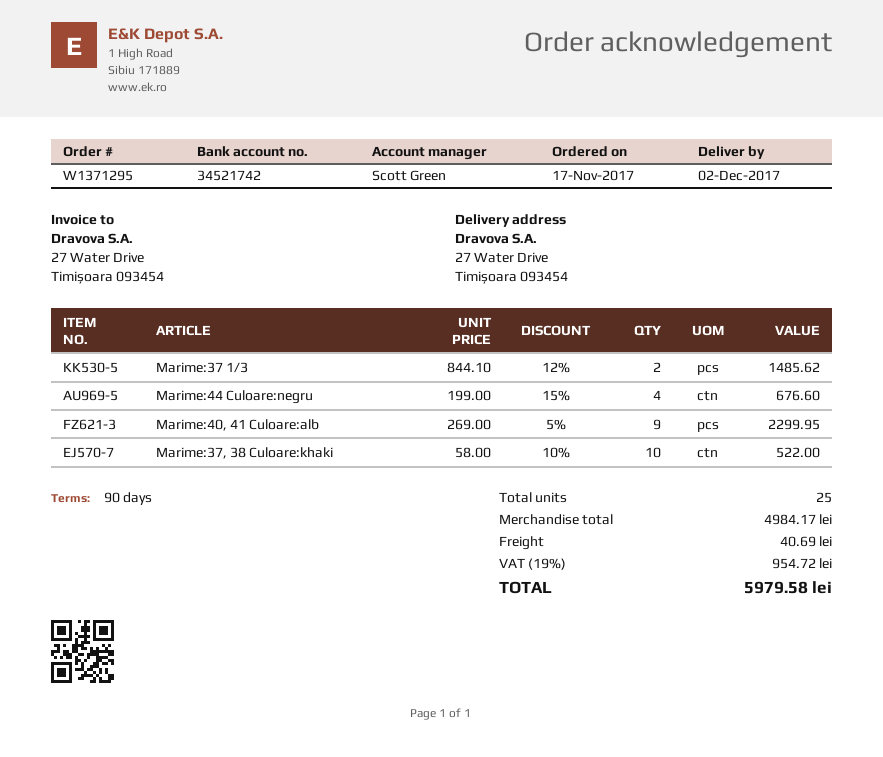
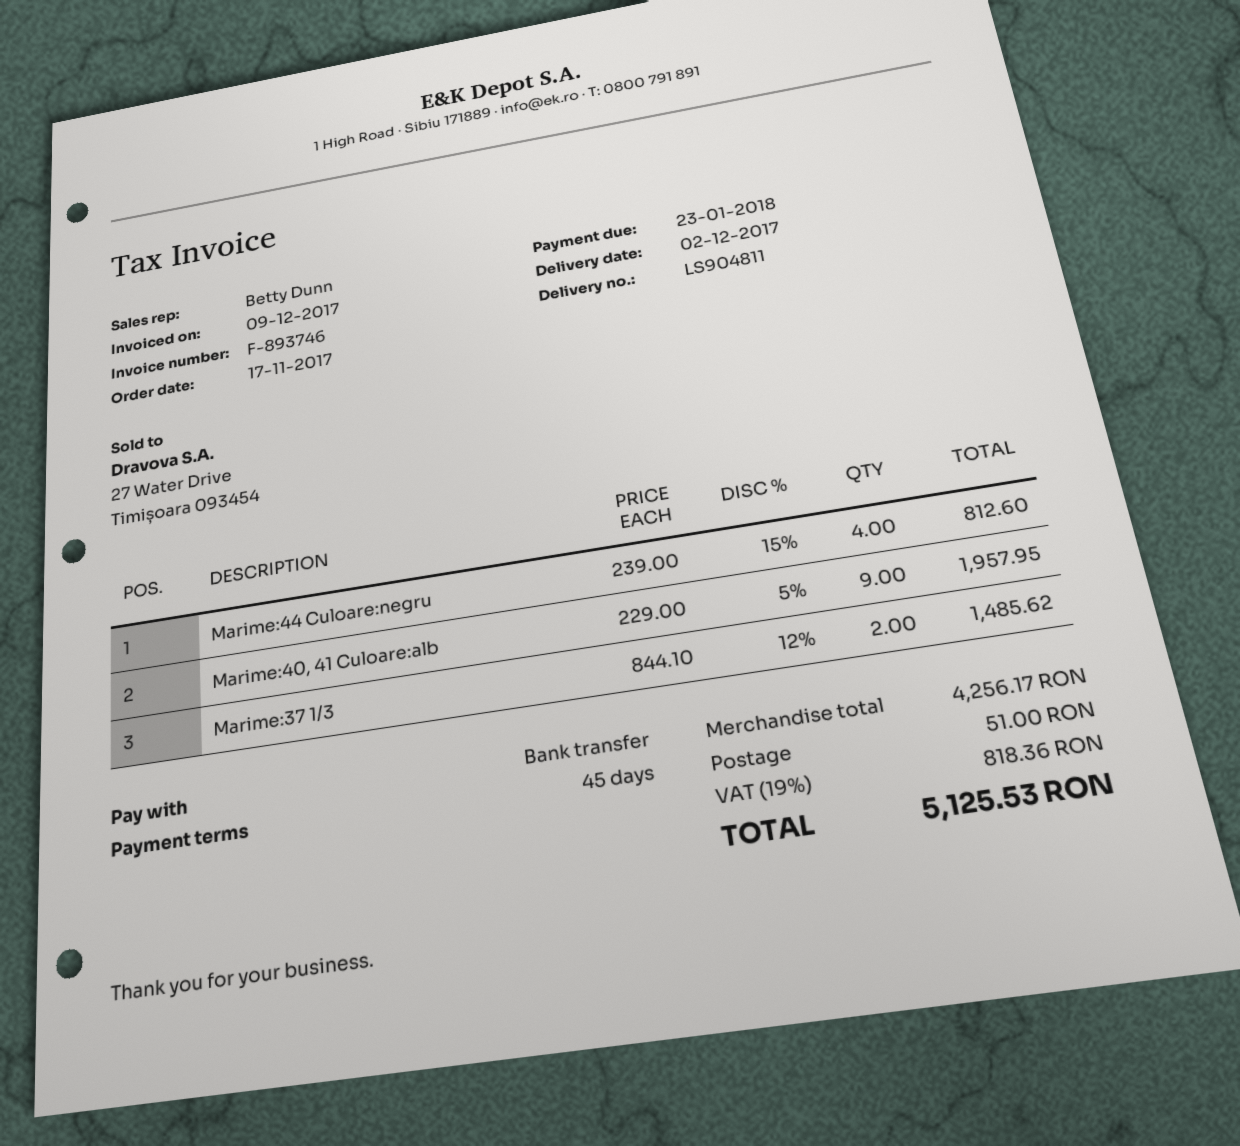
payment terms: 90 days -> 45 days
sales rep: Scott Green -> Betty Dunn
Marime:44 Culoare:negru: 4 x 199.00 - 15% = 676.60 -> 4 x 239.00 - 15% = 812.60
Marime:40, 41 Culoare:alb: 9 x 269.00 - 5% = 2299.95 -> 9 x 229.00 - 5% = 1957.95
Marime:37, 38 Culoare:khaki: 10 x 58.00 - 10% = 522.00 -> none
subtotal: 4984.17 -> 4256.17
shipping: 40.69 -> 51.00
tax: 19% = 954.72 -> 19% = 818.36
total: 5979.58 -> 5125.53

